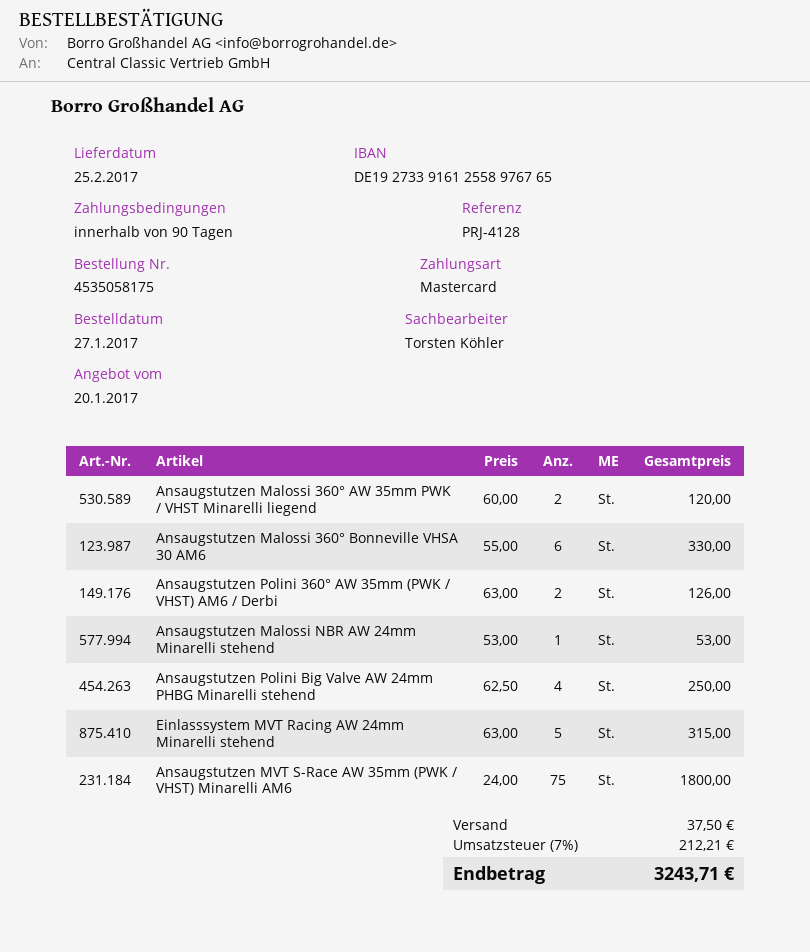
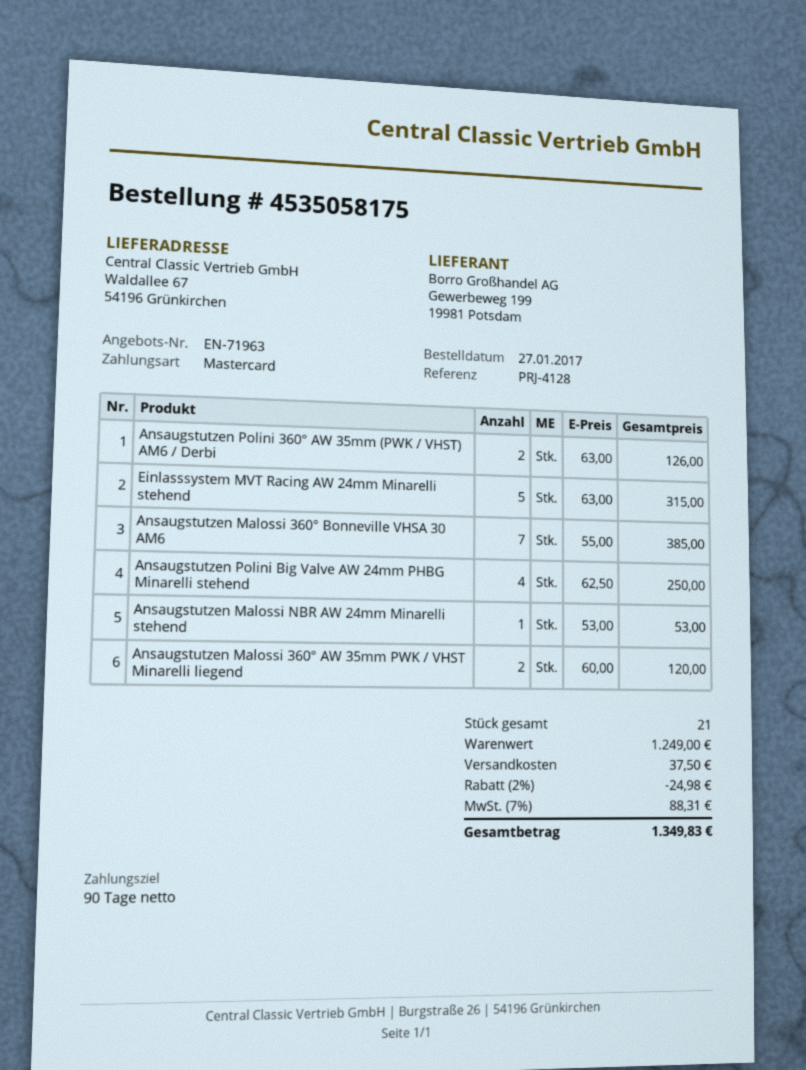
Ansaugstutzen Malossi 360° Bonneville VHSA 30 AM6: 6 x 55.00 = 330.00 -> 7 x 55.00 = 385.00
Ansaugstutzen MVT S-Race AW 35mm (PWK / VHST) Minarelli AM6: 75 x 24.00 = 1800.00 -> none
discount: none -> 2% = 24.98
tax: 7% = 212.21 -> 7% = 88.31
total: 3243.71 -> 1349.83

